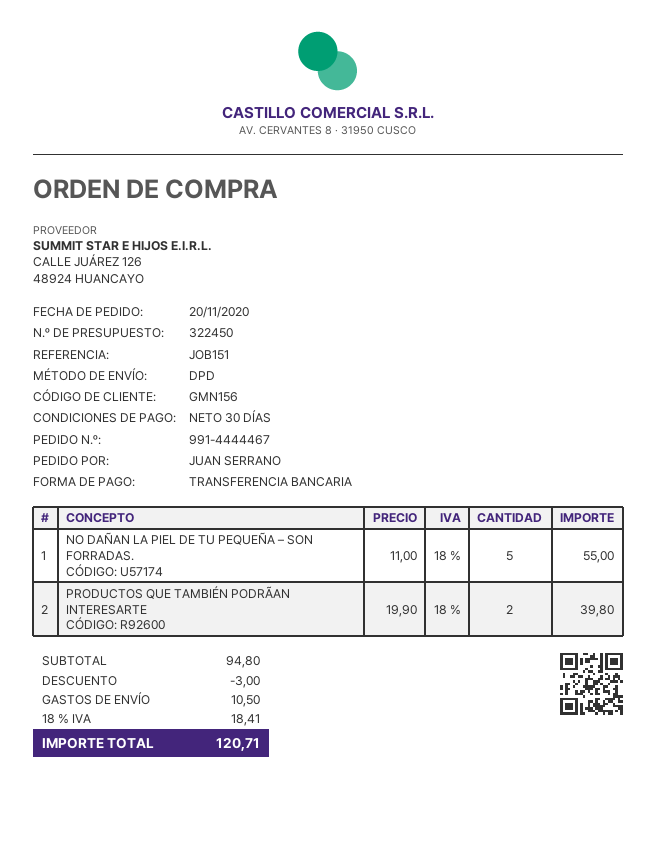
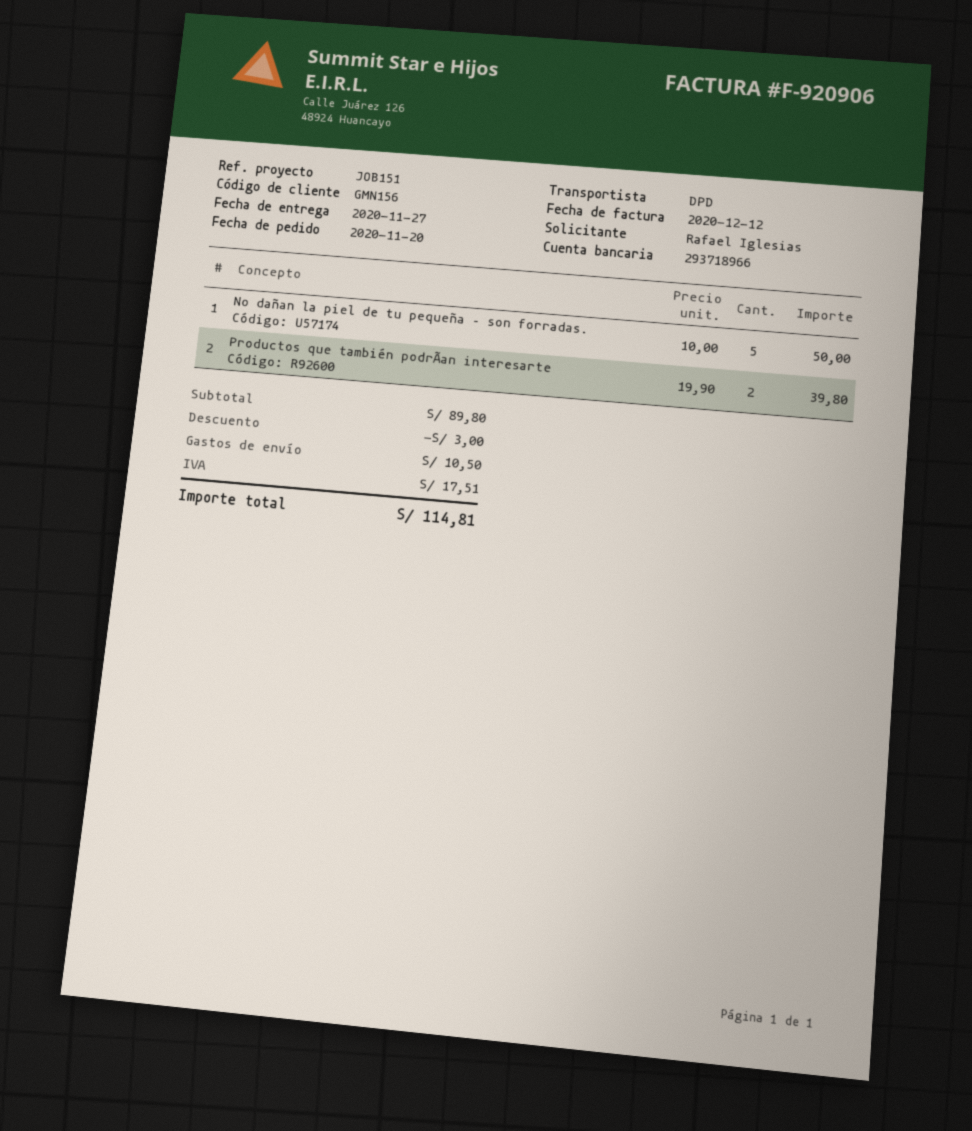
ordered by: JUAN SERRANO -> Rafael Iglesias
NO DAÑAN LA PIEL DE TU PEQUEÑA – SON FORRADAS.: 5 x 11.00 = 55.00 -> 5 x 10.00 = 50.00
subtotal: 94.80 -> 89.80
tax: 18.41 -> 17.51
total: 120.71 -> 114.81

